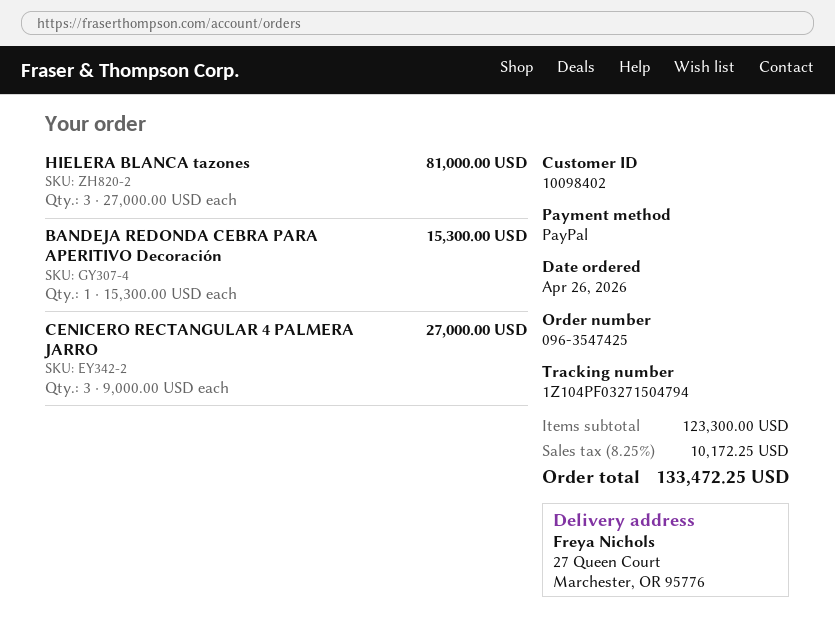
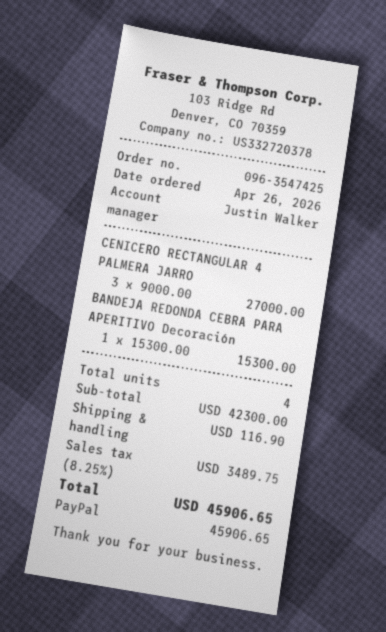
HIELERA BLANCA tazones: 3 x 27000.00 = 81000.00 -> none
subtotal: 123300.00 -> 42300.00
shipping: none -> 116.90
tax: 8.25% = 10172.25 -> 8.25% = 3489.75
total: 133472.25 -> 45906.65

